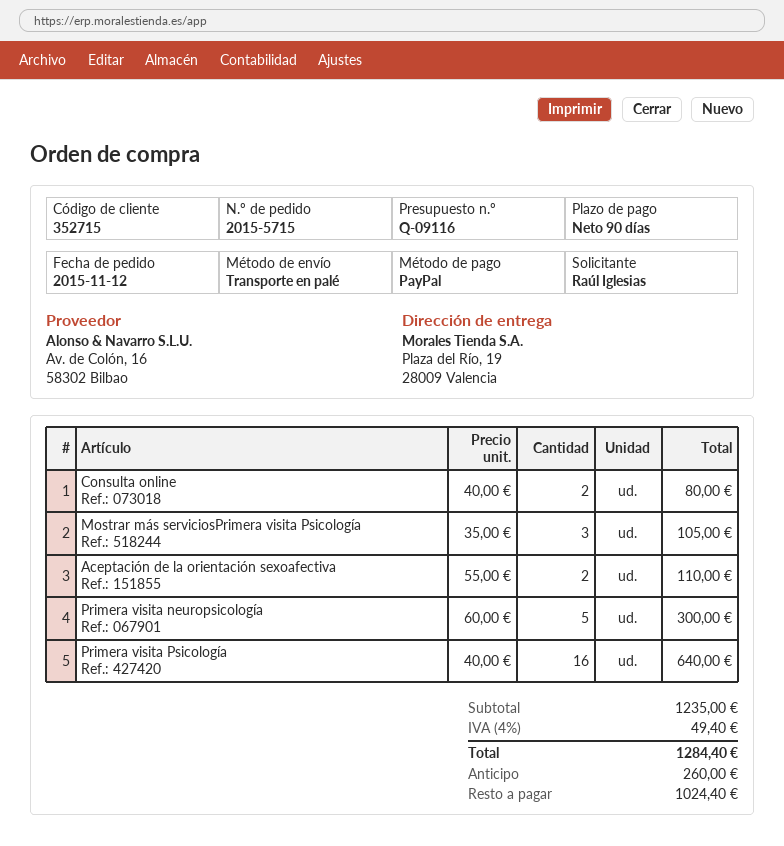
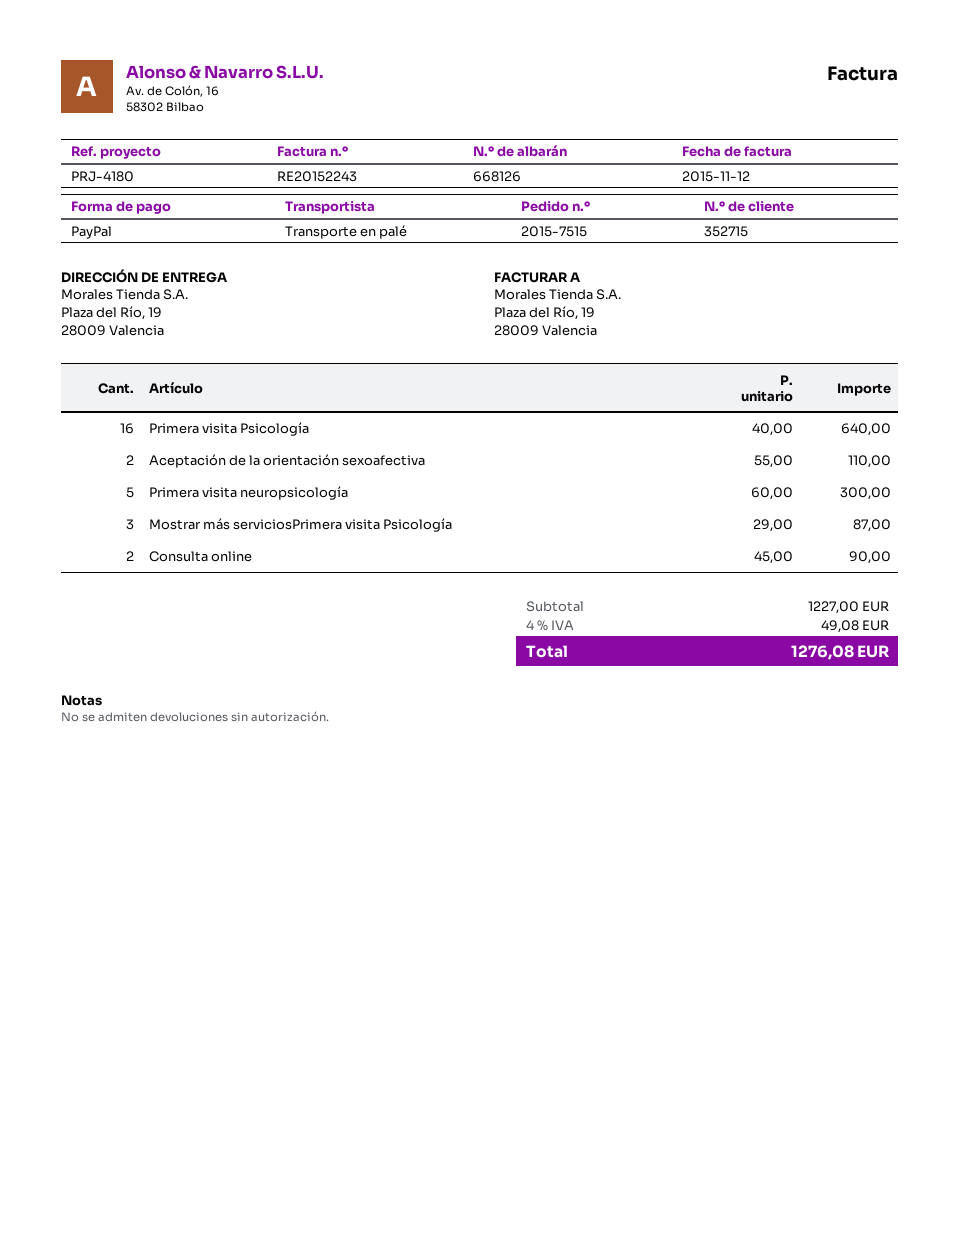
order number: 2015-5715 -> 2015-7515
Consulta online: 2 x 40.00 = 80.00 -> 2 x 45.00 = 90.00
Mostrar más serviciosPrimera visita Psicología: 3 x 35.00 = 105.00 -> 3 x 29.00 = 87.00
subtotal: 1235.00 -> 1227.00
tax: 4% = 49.40 -> 4% = 49.08
total: 1284.40 -> 1276.08

